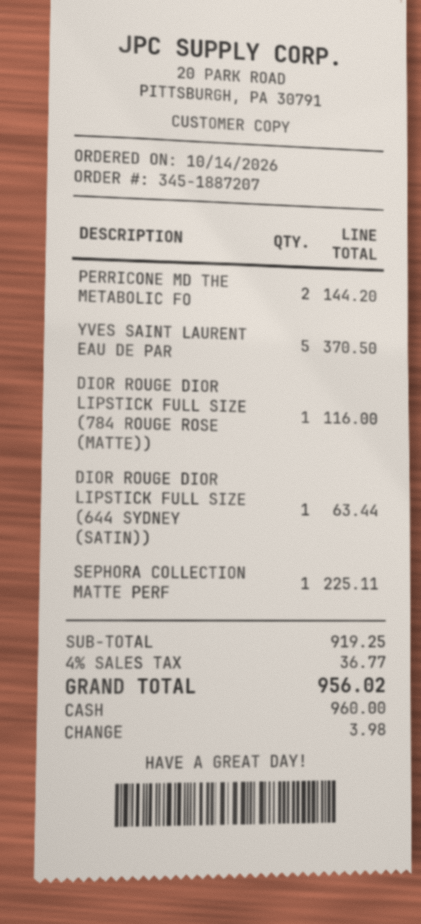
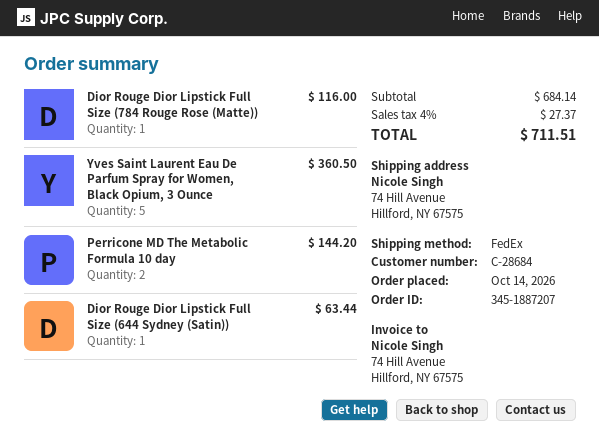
YVES SAINT LAURENT EAU DE PAR: 5 for 370.50 -> 5 for 360.50
SEPHORA COLLECTION MATTE PERF: 1 for 225.11 -> none
subtotal: 919.25 -> 684.14
tax: 4% = 36.77 -> 4% = 27.37
total: 956.02 -> 711.51

